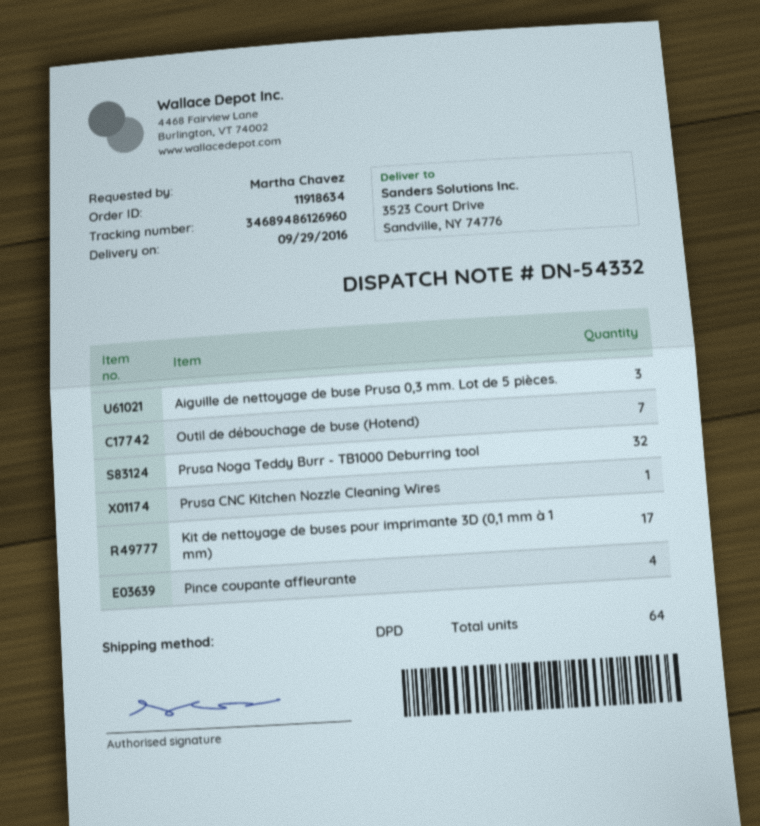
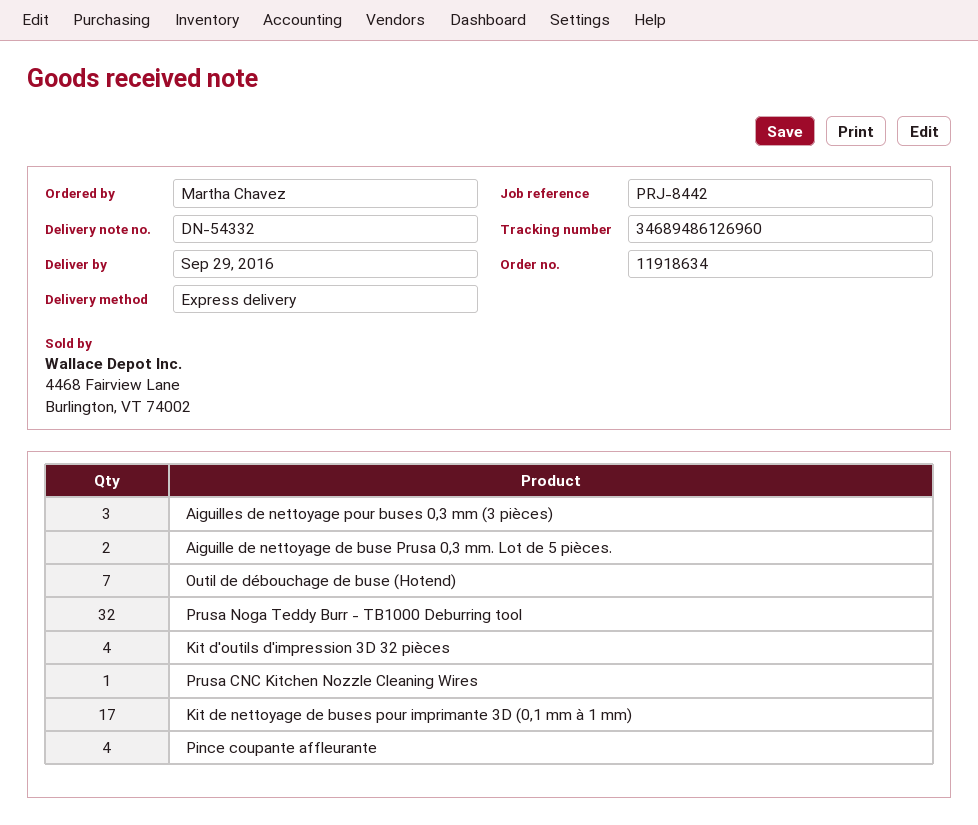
shipping method: DPD -> express
Aiguille de nettoyage de buse Prusa 0,3 mm. Lot de 5 pièces.: 3 -> 2
Aiguilles de nettoyage pour buses 0,3 mm (3 pièces): none -> 3
Kit d'outils d'impression 3D 32 pièces: none -> 4

